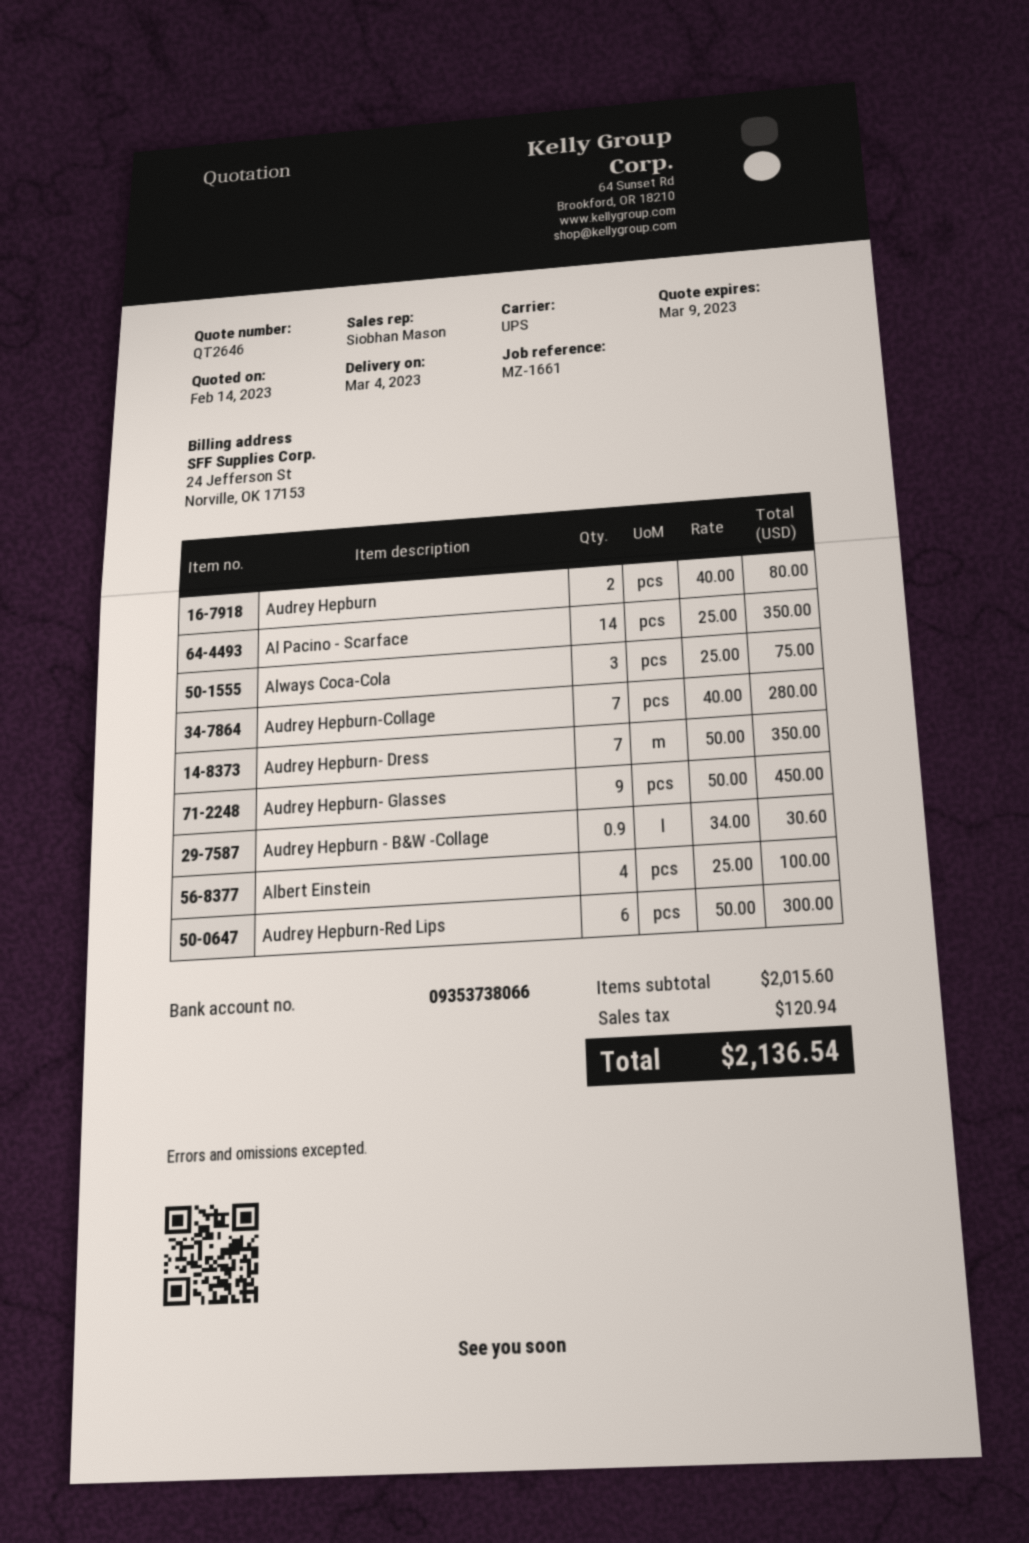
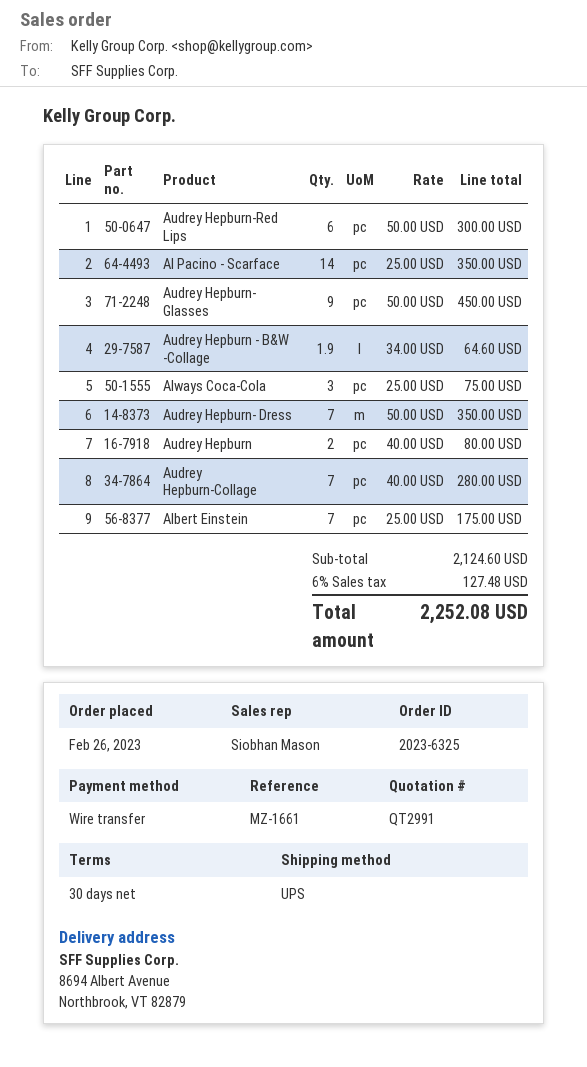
quote number: QT2646 -> QT2991
Audrey Hepburn - B&W -Collage: 0.9 x 34.00 = 30.60 -> 1.9 x 34.00 = 64.60
Albert Einstein: 4 x 25.00 = 100.00 -> 7 x 25.00 = 175.00
subtotal: 2015.60 -> 2124.60
tax: 120.94 -> 127.48
total: 2136.54 -> 2252.08

